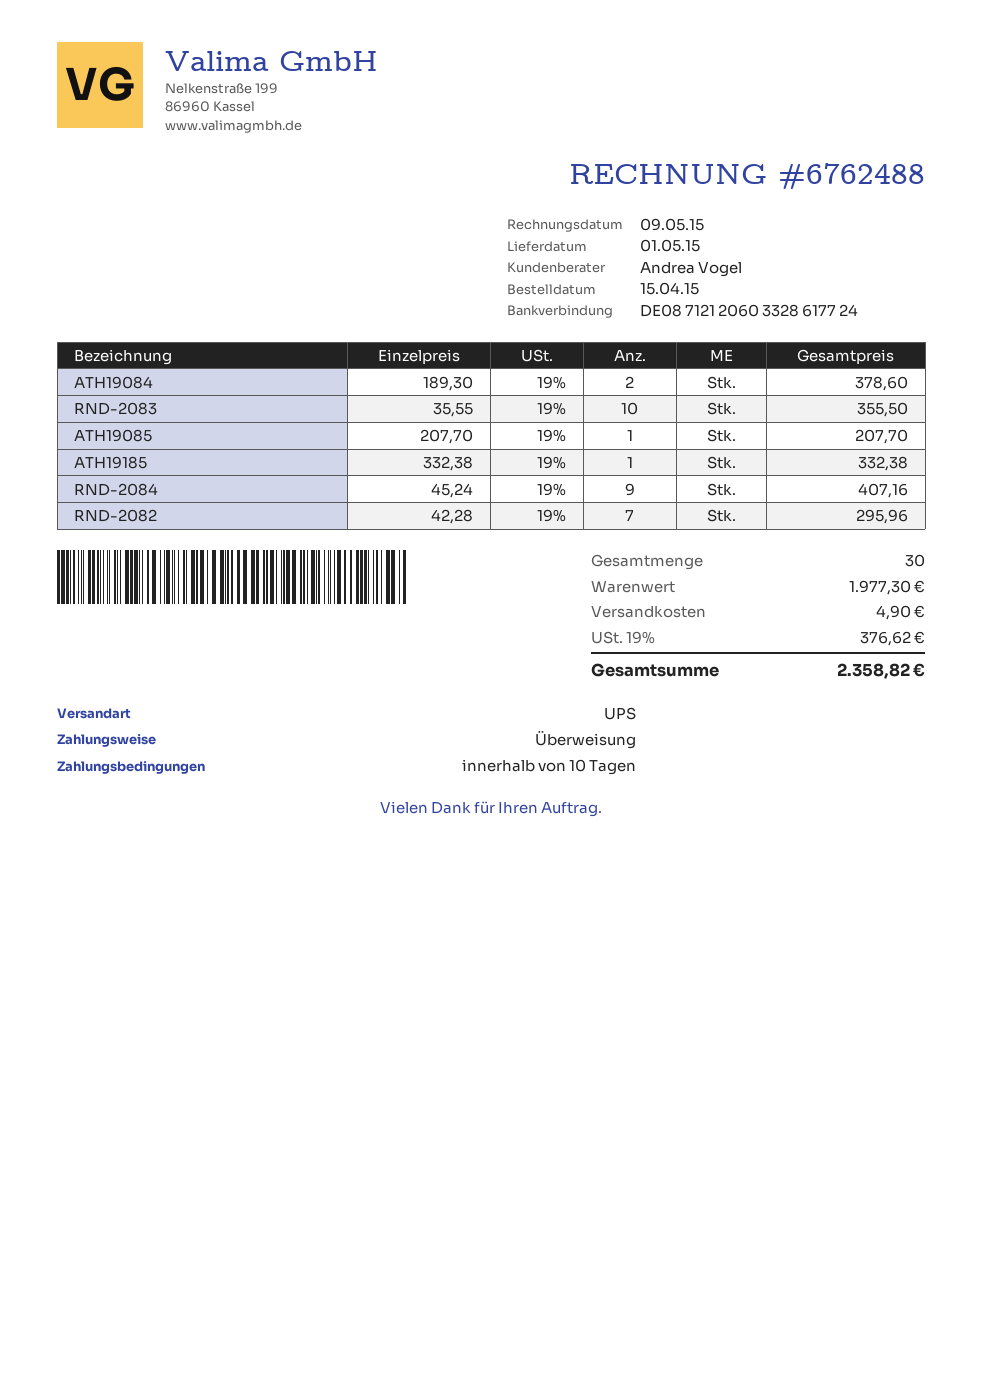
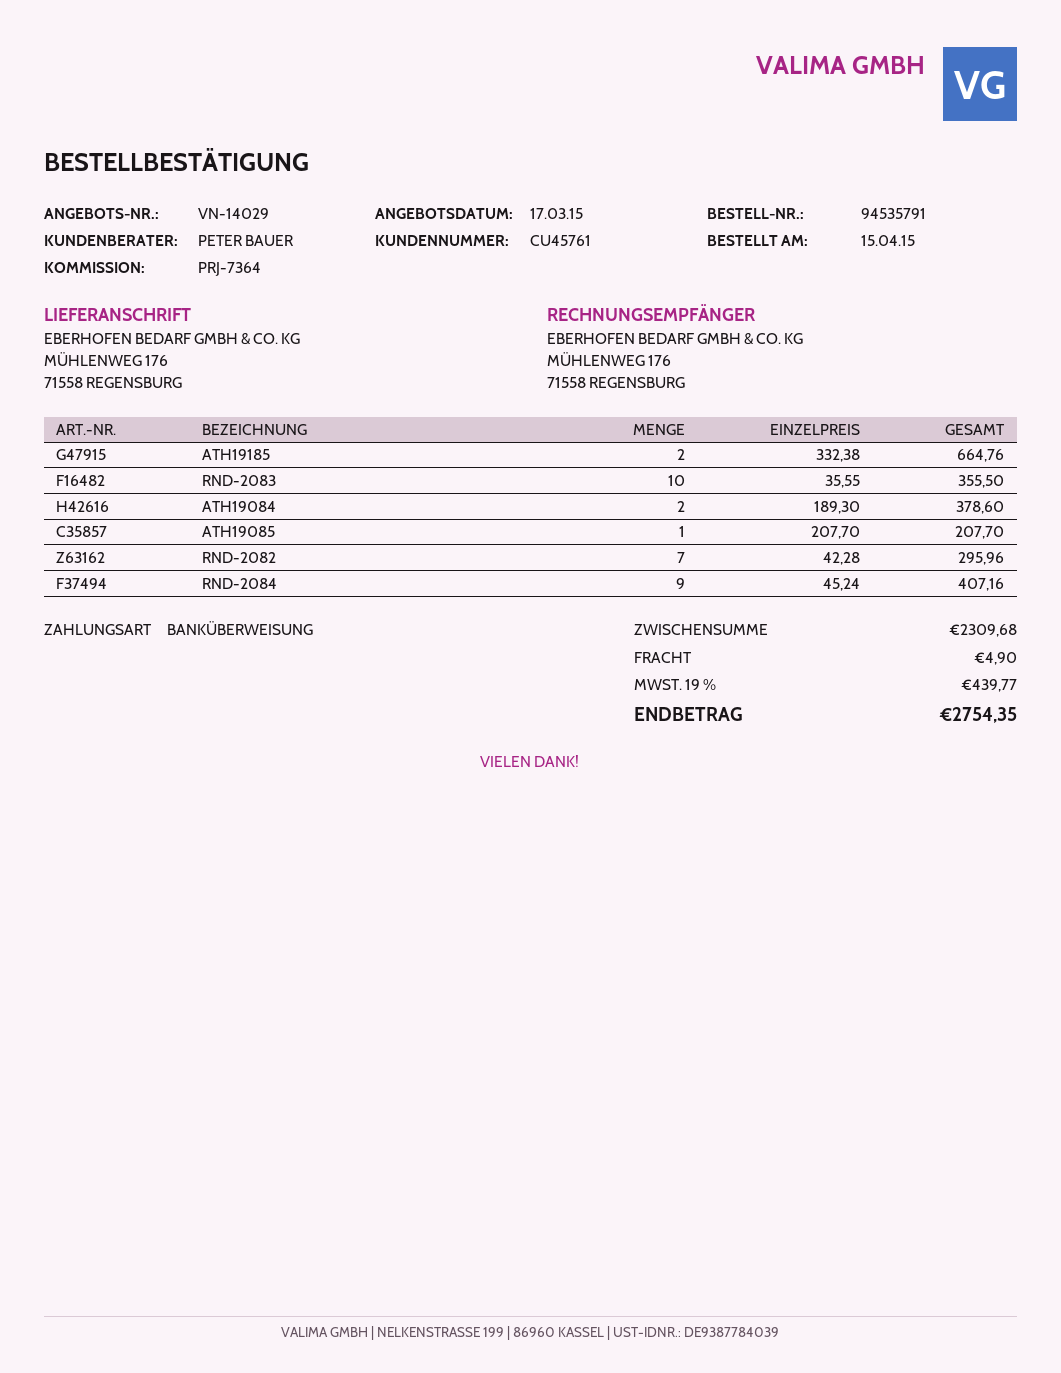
sales rep: Andrea Vogel -> PETER BAUER
ATH19185: 1 x 332.38 = 332.38 -> 2 x 332.38 = 664.76
subtotal: 1977.30 -> 2309.68
tax: 19% = 376.62 -> 19% = 439.77
total: 2358.82 -> 2754.35

